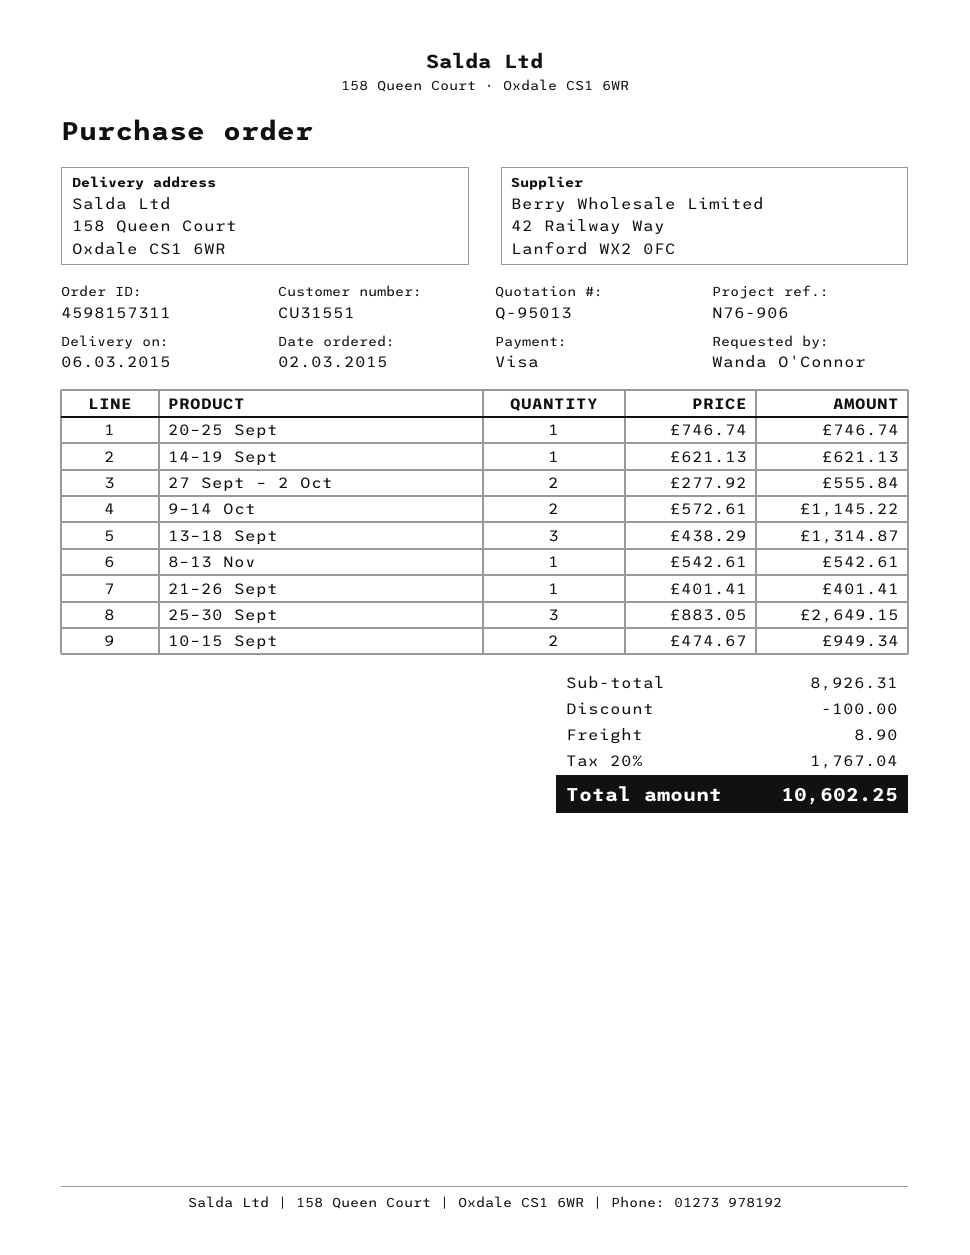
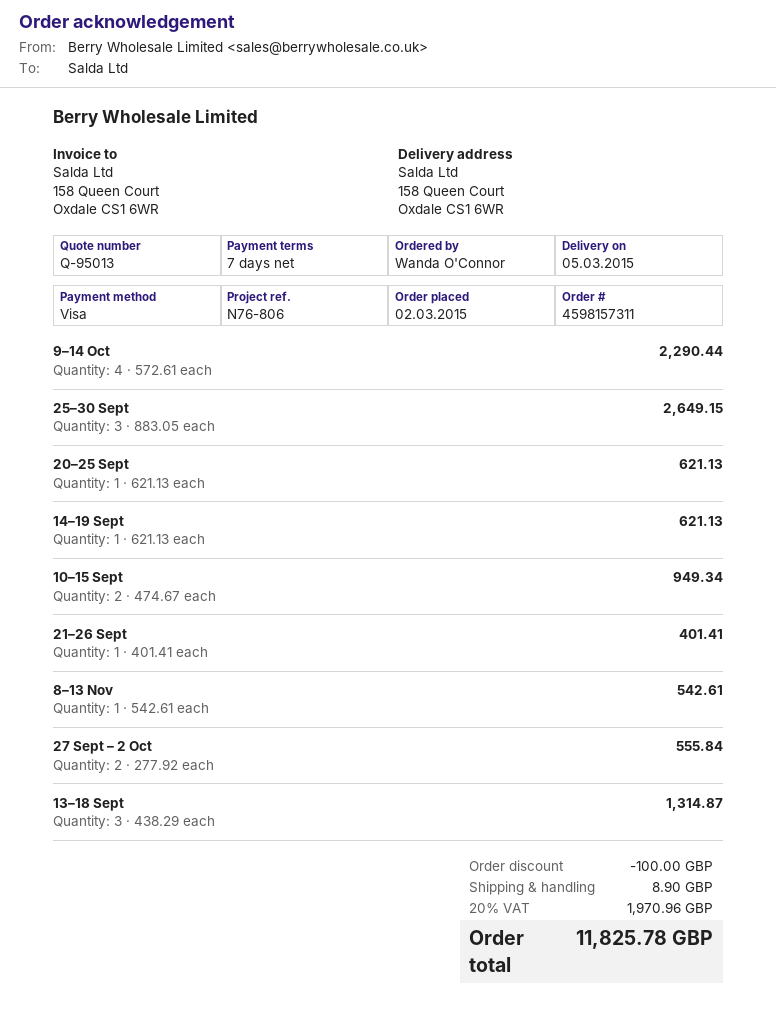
delivery date: 2015-03-06 -> 2015-03-05
reference: N76-906 -> N76-806
20–25 Sept: 1 x 746.74 = 746.74 -> 1 x 621.13 = 621.13
9–14 Oct: 2 x 572.61 = 1145.22 -> 4 x 572.61 = 2290.44
tax: 20% = 1767.04 -> 20% = 1970.96
total: 10602.25 -> 11825.78

